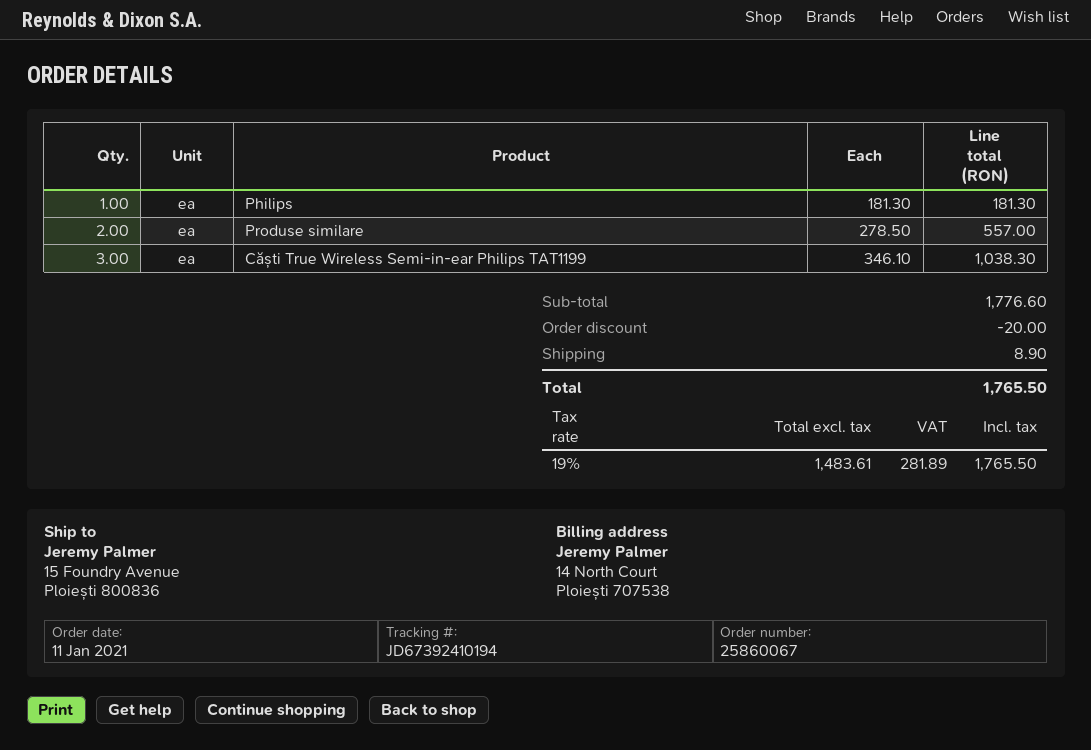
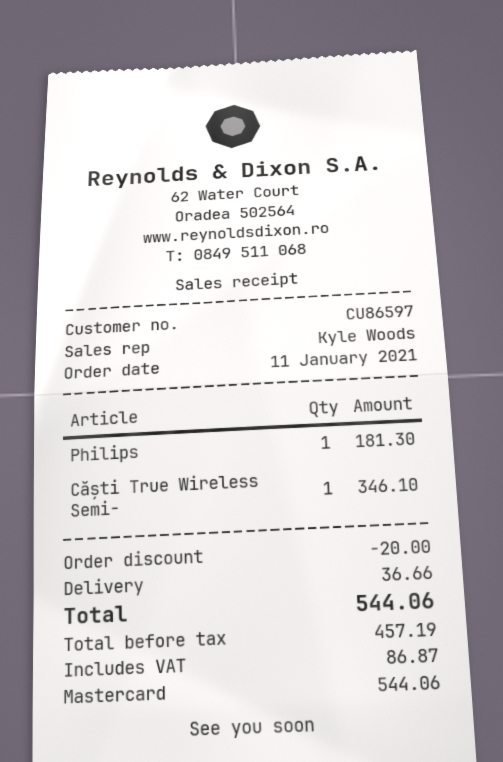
Produse similare: 2 for 557.00 -> none
Căști True Wireless Semi-in-ear Philips TAT1199: 3 for 1038.30 -> 1 for 346.10
shipping: 8.90 -> 36.66
net: 1483.61 -> 457.19
tax: 281.89 -> 86.87
total: 1765.50 -> 544.06

